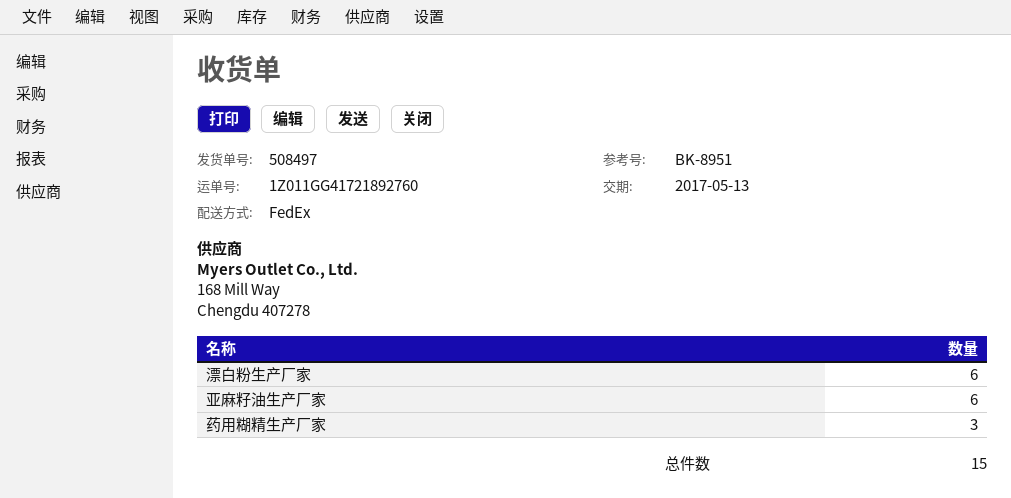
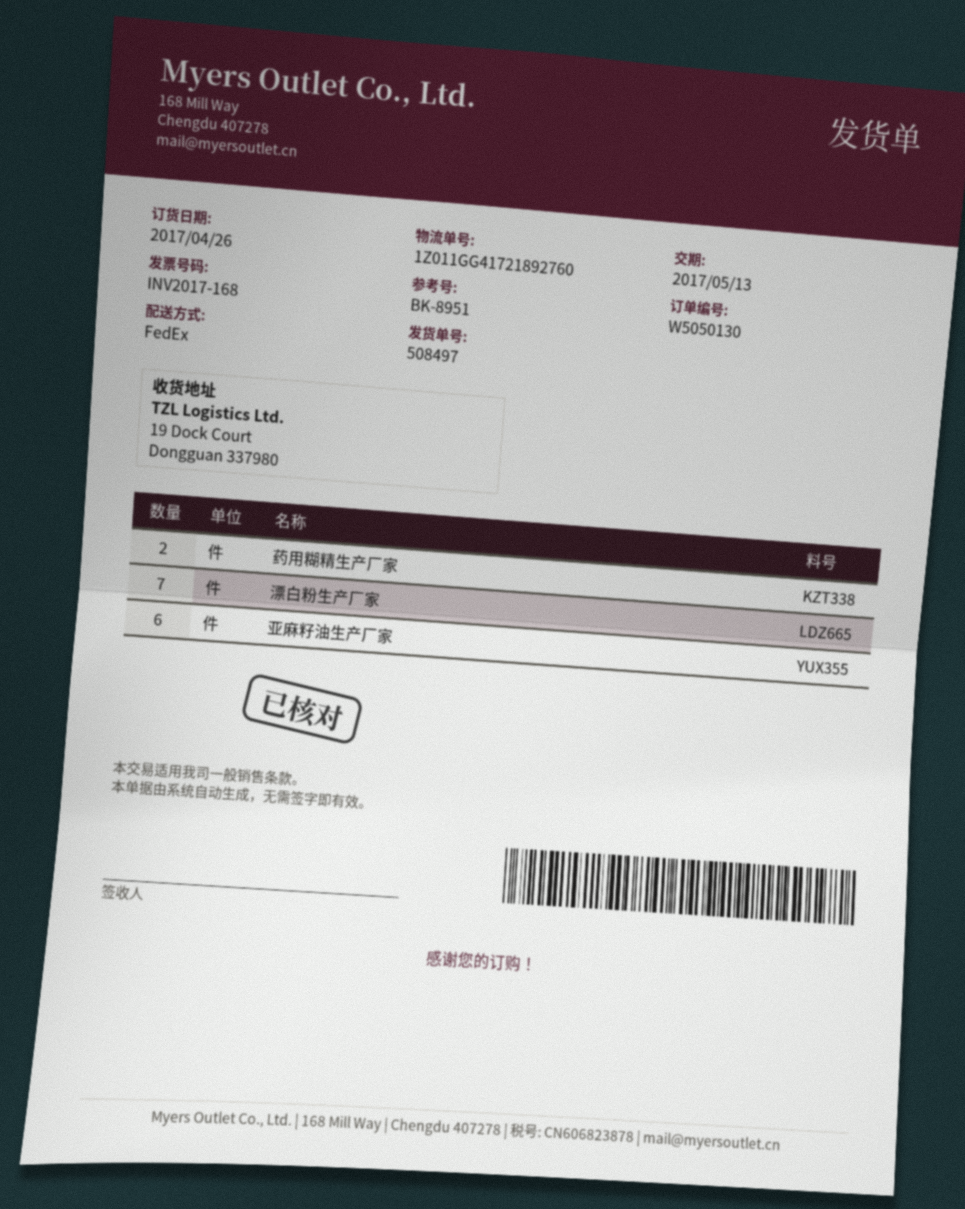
漂白粉生产厂家: 6 -> 7
药用糊精生产厂家: 3 -> 2

